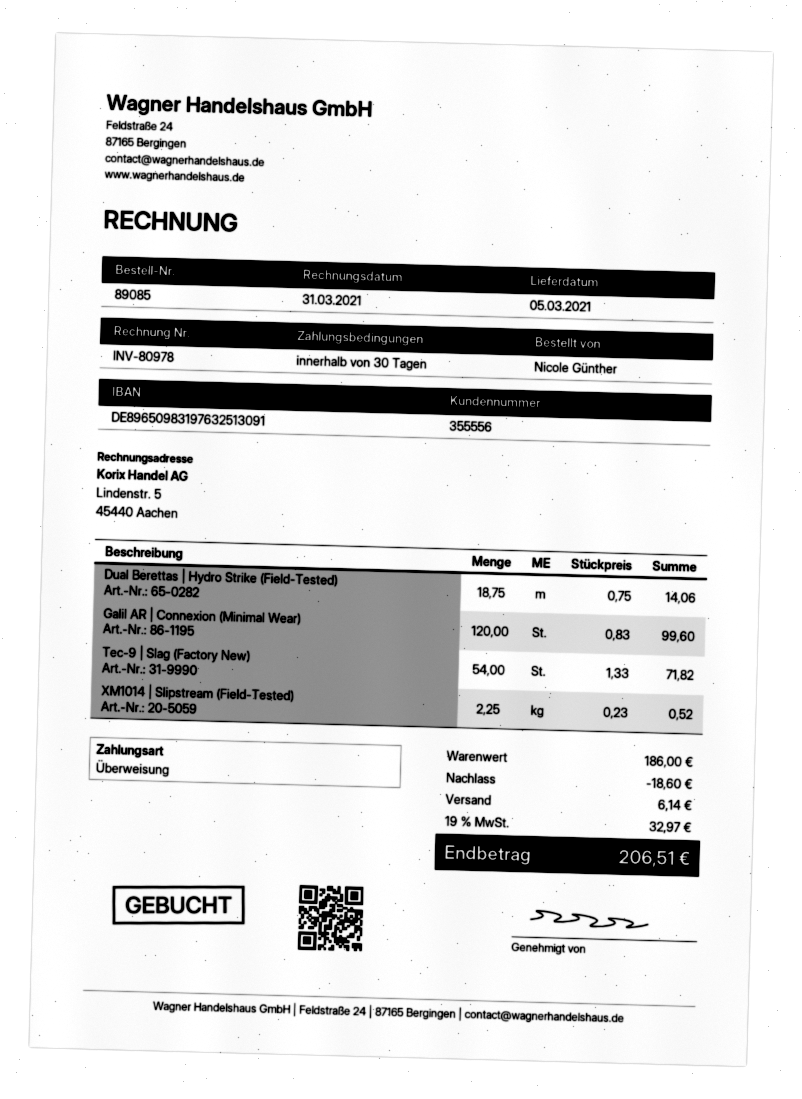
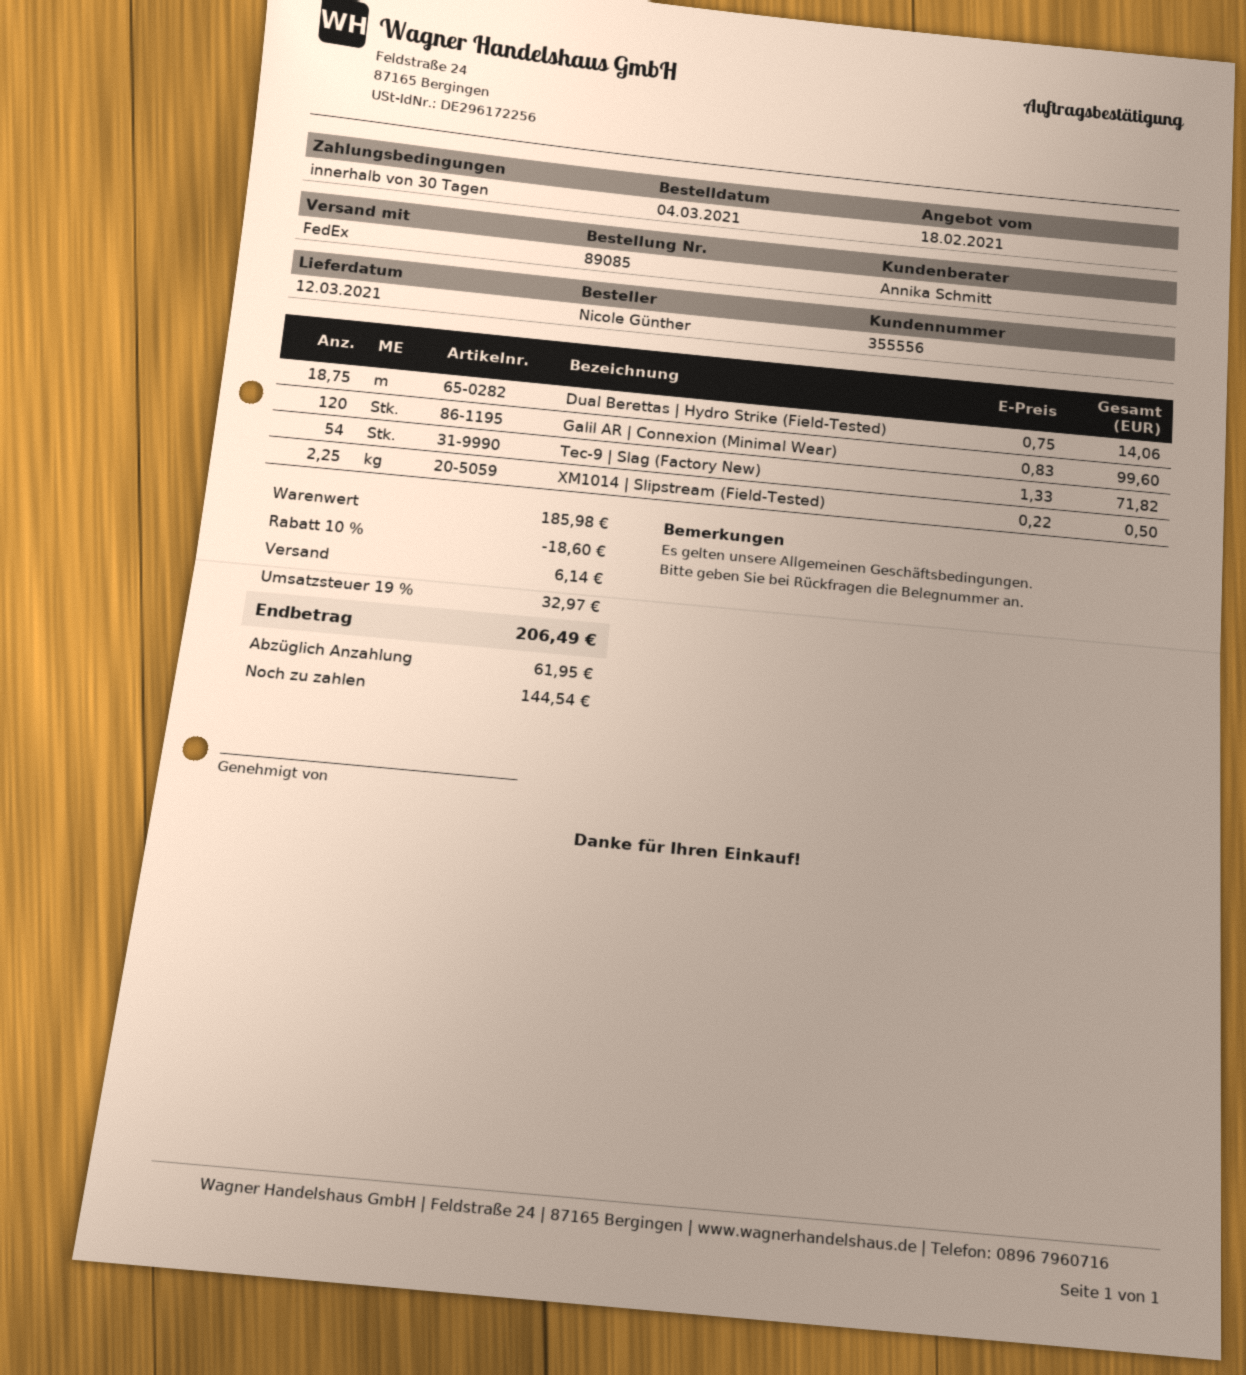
delivery date: 2021-03-05 -> 2021-03-12
XM1014 | Slipstream (Field-Tested): 2.25 x 0.23 = 0.52 -> 2.25 x 0.22 = 0.50
subtotal: 186.00 -> 185.98
total: 206.51 -> 206.49

